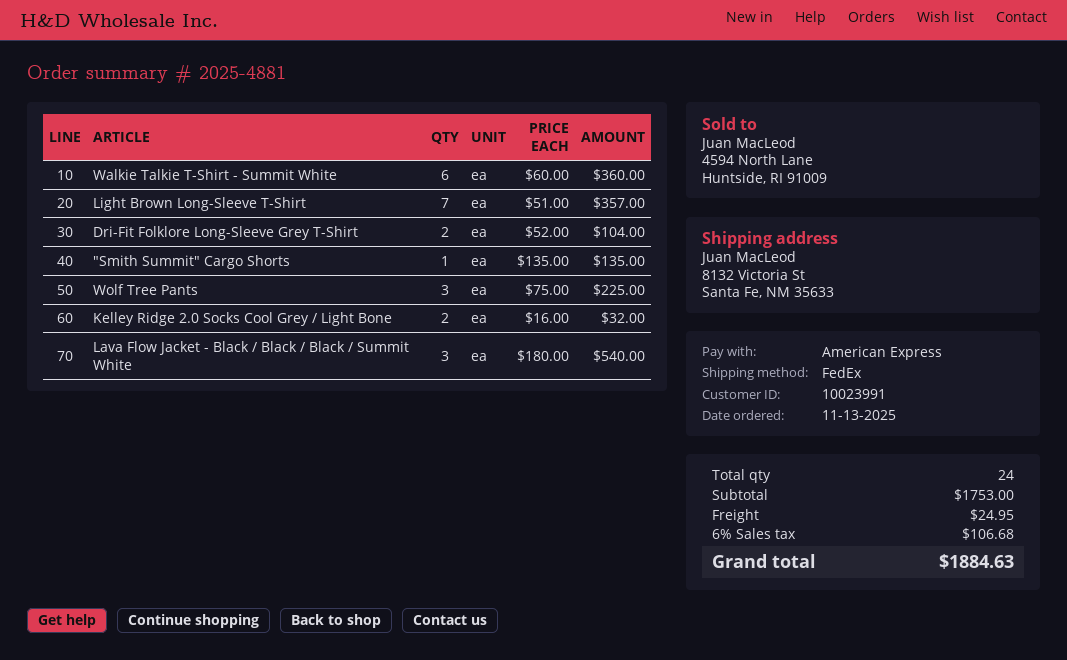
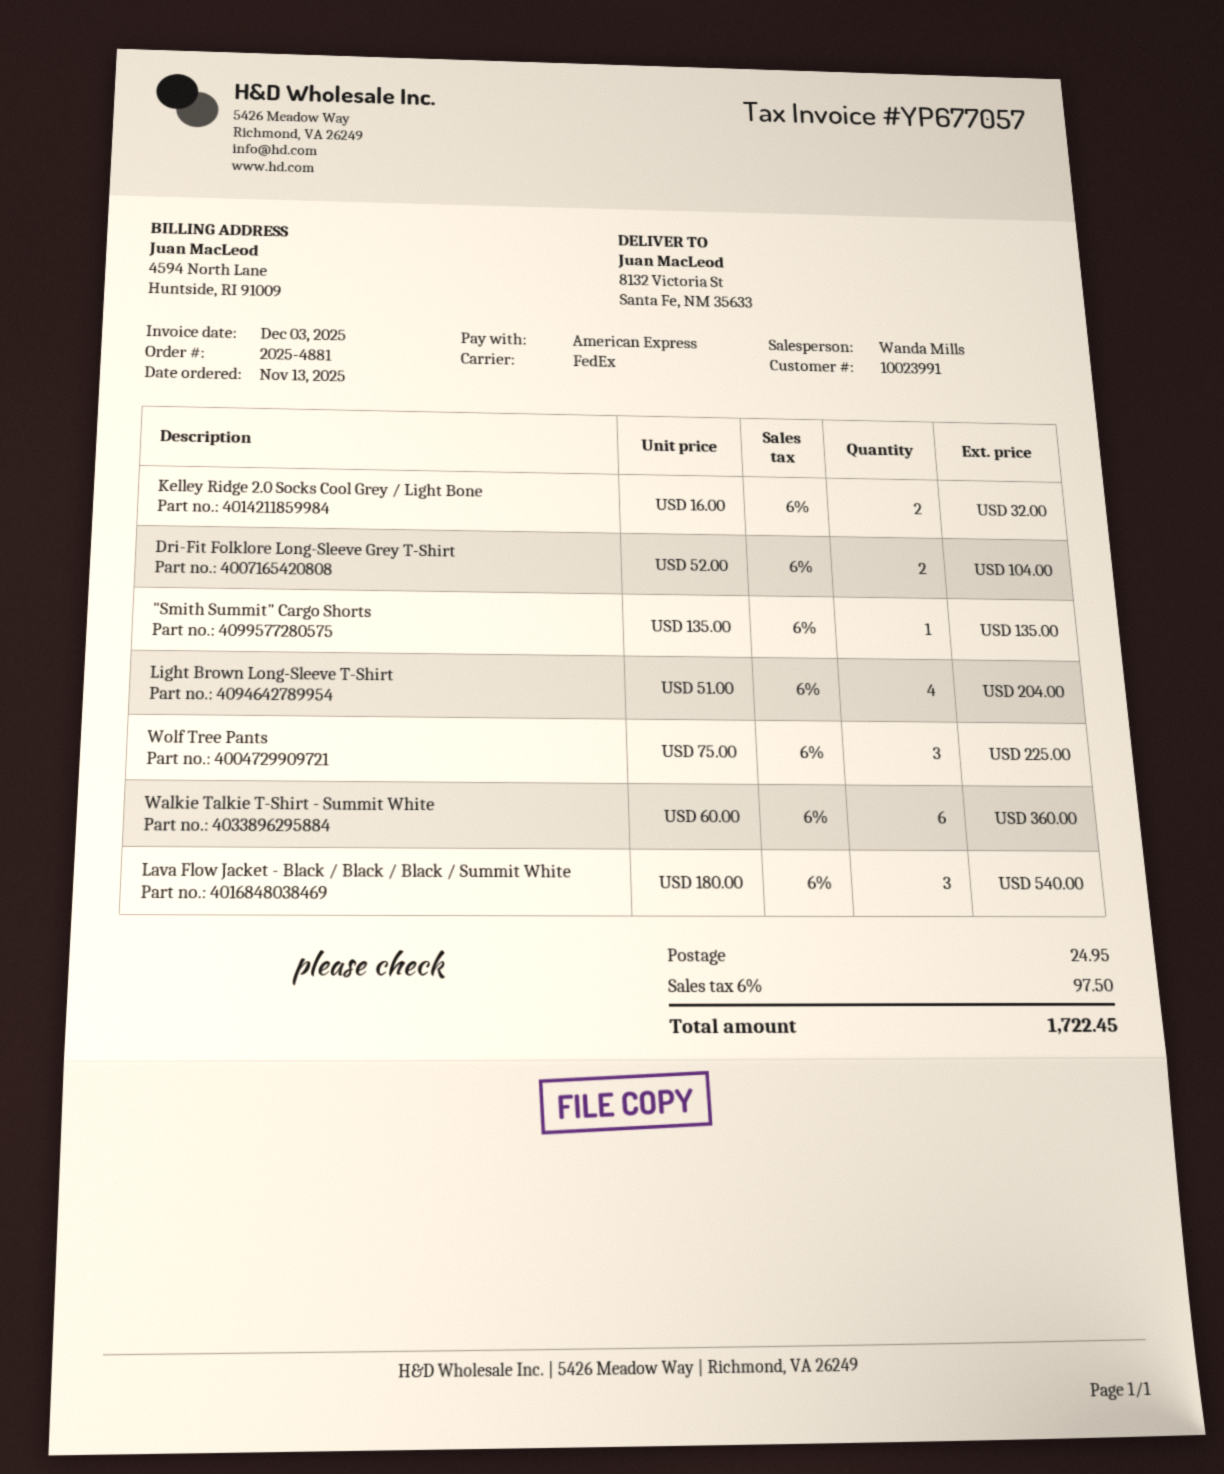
Light Brown Long-Sleeve T-Shirt: 7 x 51.00 = 357.00 -> 4 x 51.00 = 204.00
tax: 6% = 106.68 -> 6% = 97.50
total: 1884.63 -> 1722.45

